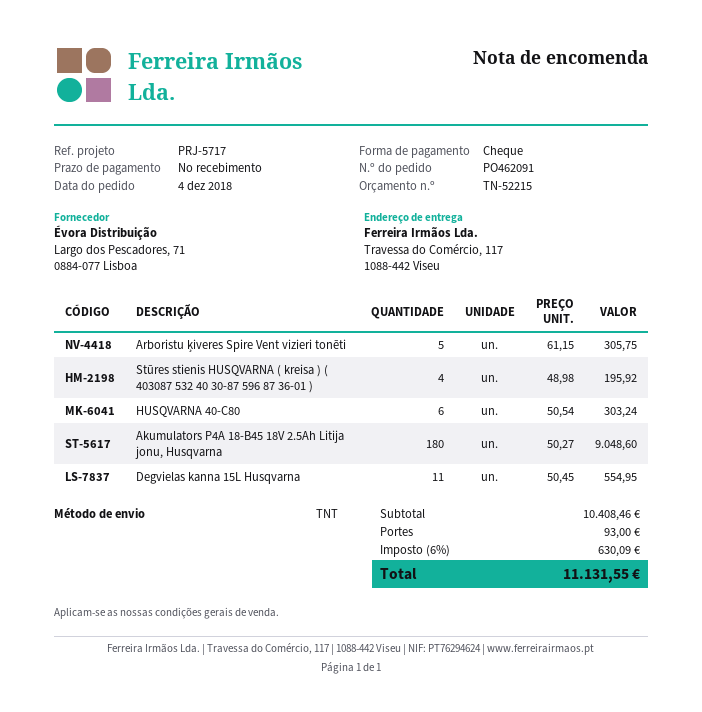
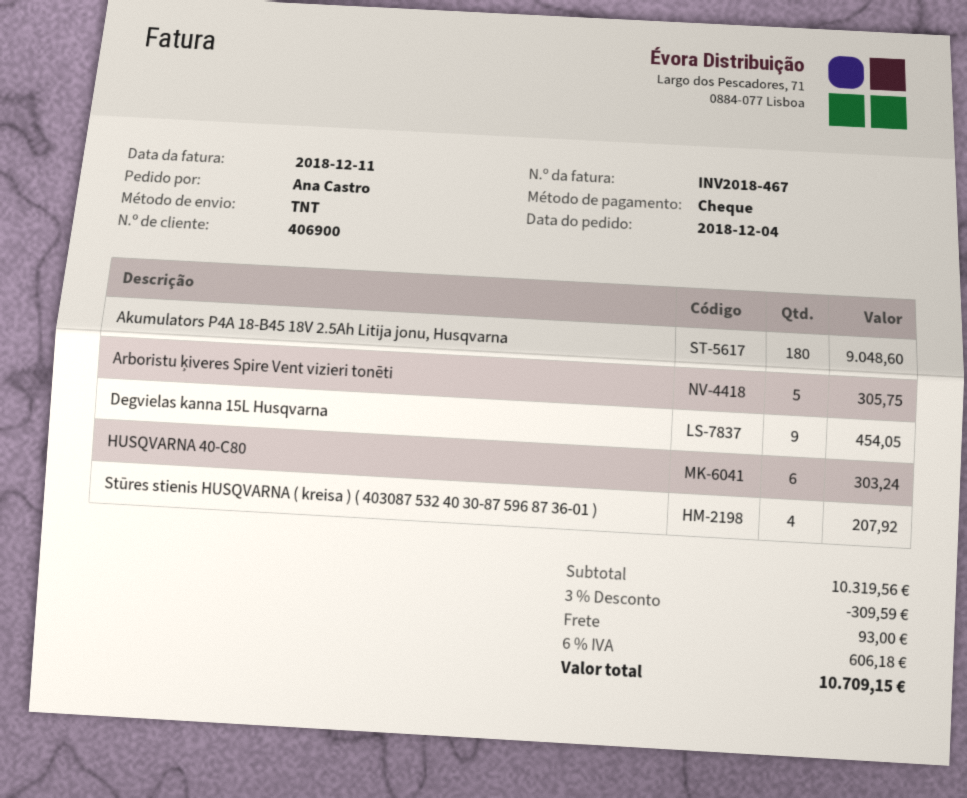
Stūres stienis HUSQVARNA ( kreisa ) ( 403087 532 40 30-87 596 87 36-01 ): 4 for 195.92 -> 4 for 207.92
Degvielas kanna 15L Husqvarna: 11 for 554.95 -> 9 for 454.05
subtotal: 10408.46 -> 10319.56
discount: none -> 3% = 309.59
tax: 6% = 630.09 -> 6% = 606.18
total: 11131.55 -> 10709.15

